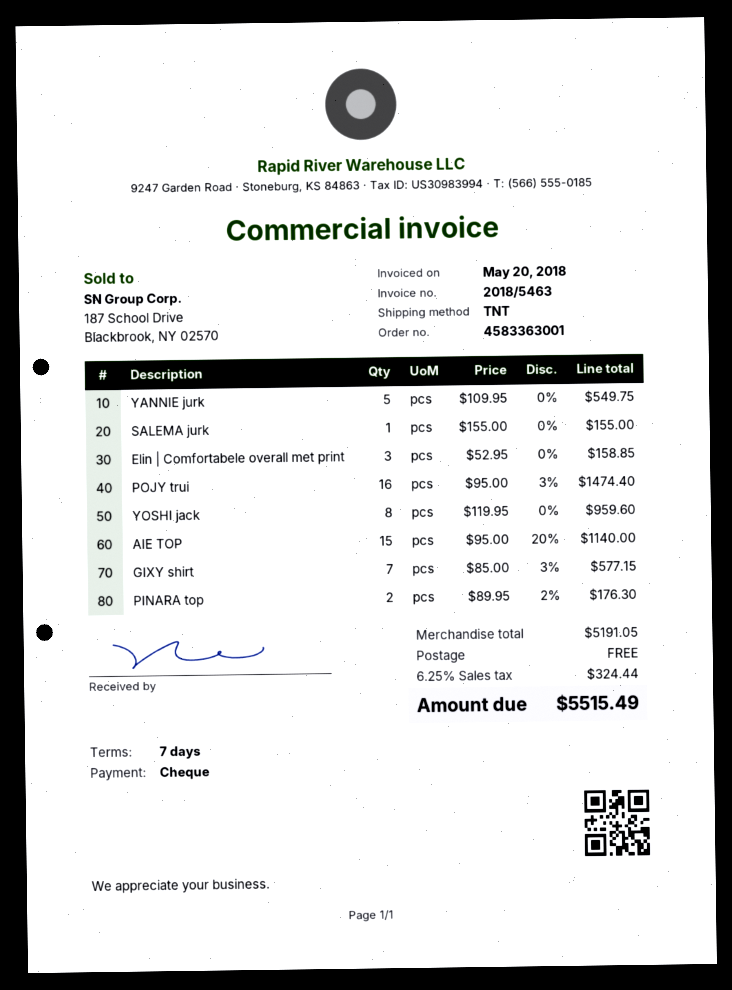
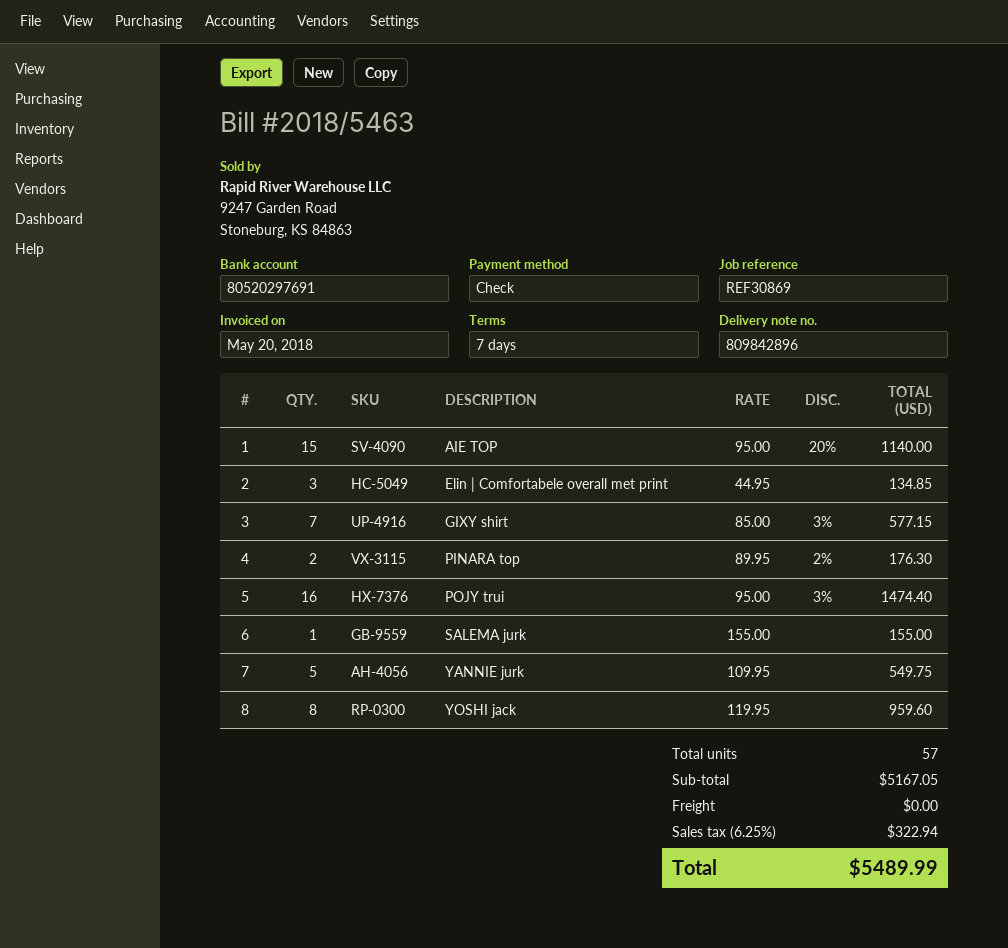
Elin | Comfortabele overall met print: 3 x 52.95 = 158.85 -> 3 x 44.95 = 134.85
subtotal: 5191.05 -> 5167.05
tax: 6.25% = 324.44 -> 6.25% = 322.94
total: 5515.49 -> 5489.99

